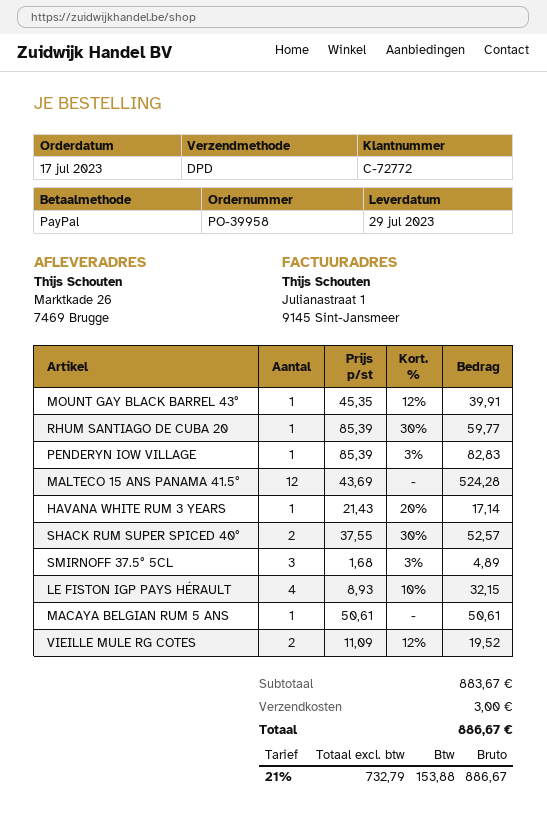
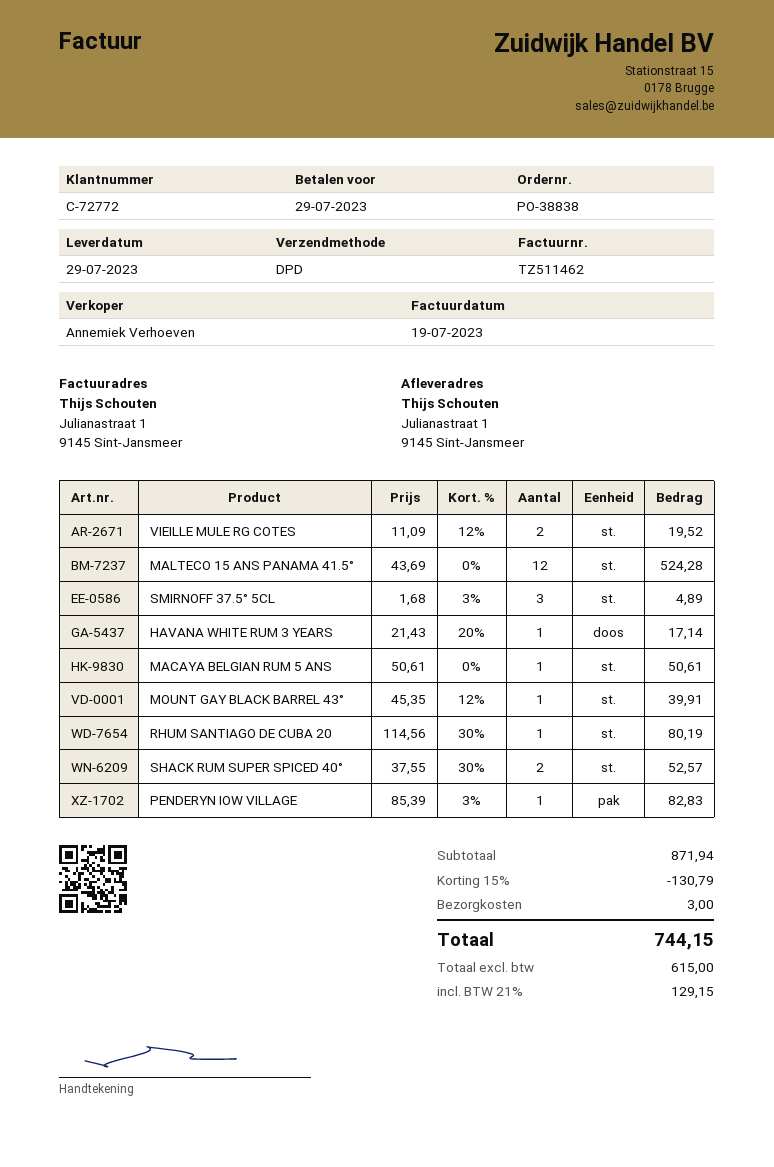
order number: PO-39958 -> PO-38838
ship to: Marktkade 26, 7469 Brugge -> Julianastraat 1, 9145 Sint-Jansmeer
RHUM SANTIAGO DE CUBA 20: 1 x 85.39 - 30% = 59.77 -> 1 x 114.56 - 30% = 80.19
LE FISTON IGP PAYS HÉRAULT: 4 x 8.93 - 10% = 32.15 -> none
subtotal: 883.67 -> 871.94
discount: none -> 15% = 130.79
net: 732.79 -> 615.00
tax: 21% = 153.88 -> 21% = 129.15
total: 886.67 -> 744.15

